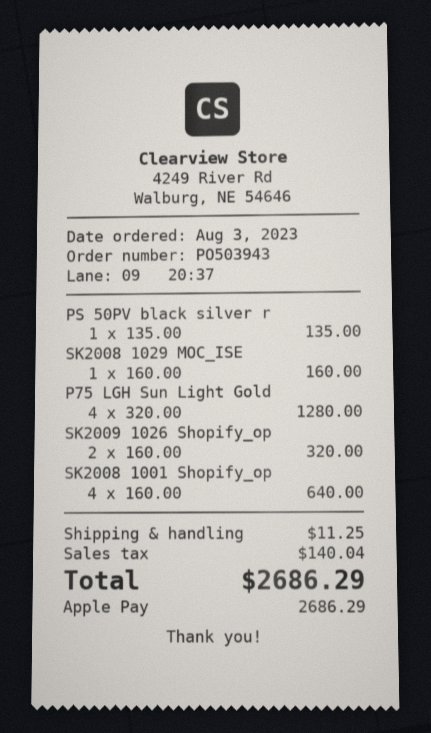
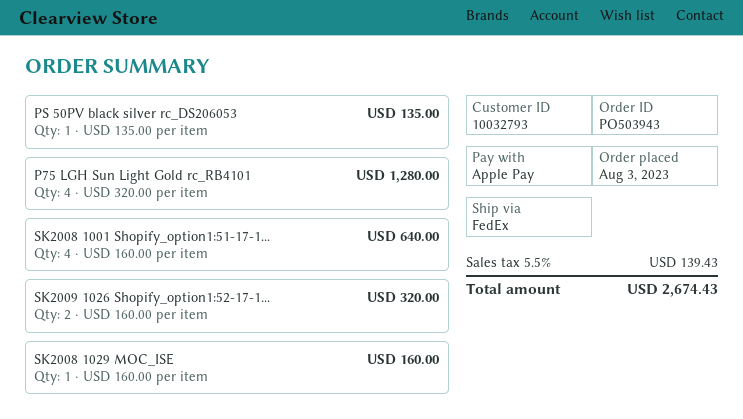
shipping: 11.25 -> none
tax: 140.04 -> 139.43
total: 2686.29 -> 2674.43

